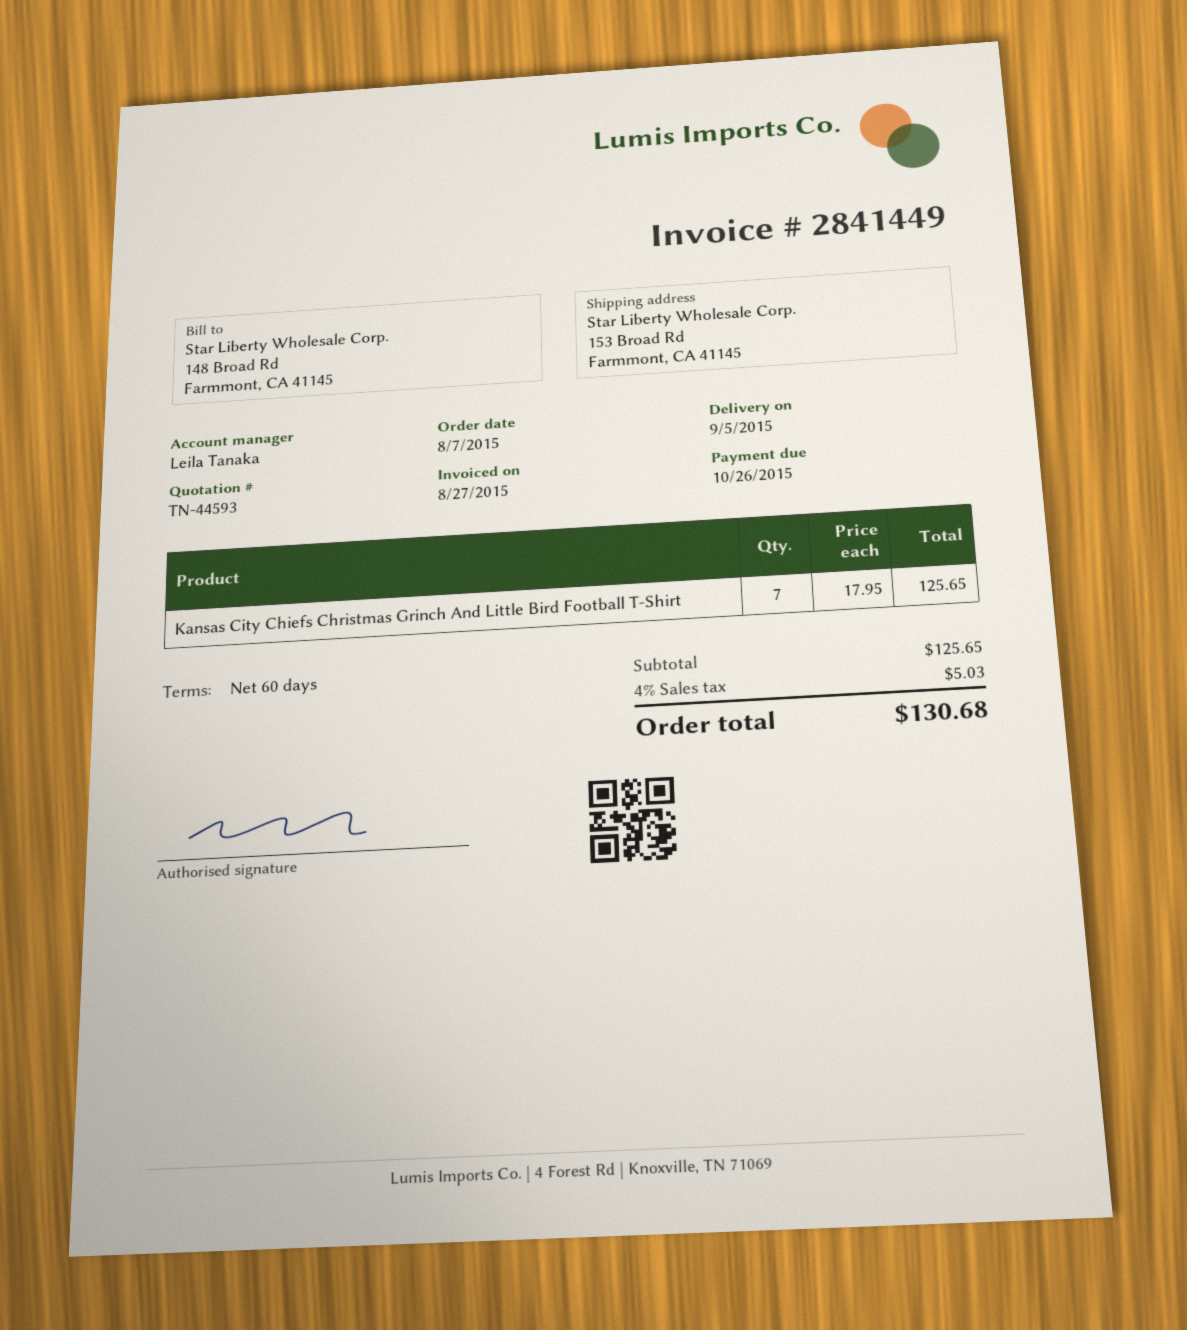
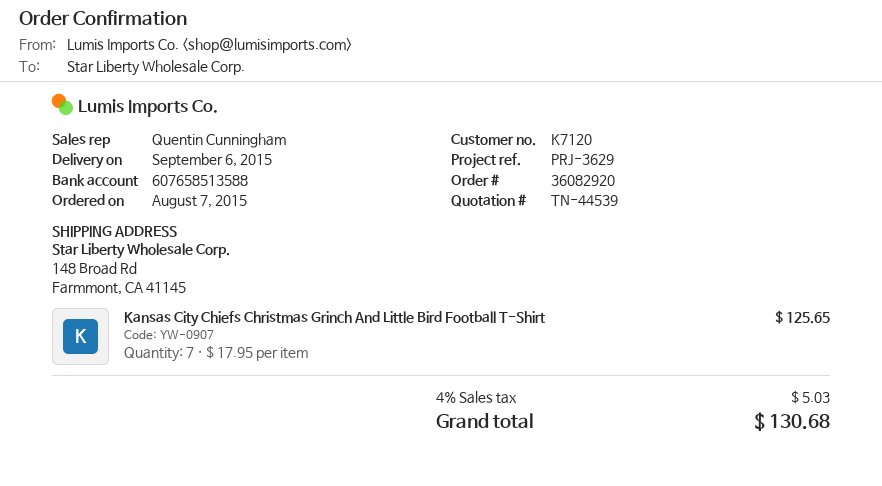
quote number: TN-44593 -> TN-44539
delivery date: 2015-09-05 -> 2015-09-06
sales rep: Leila Tanaka -> Quentin Cunningham
ship to: 153 Broad Rd, Farmmont, CA 41145 -> 148 Broad Rd, Farmmont, CA 41145

